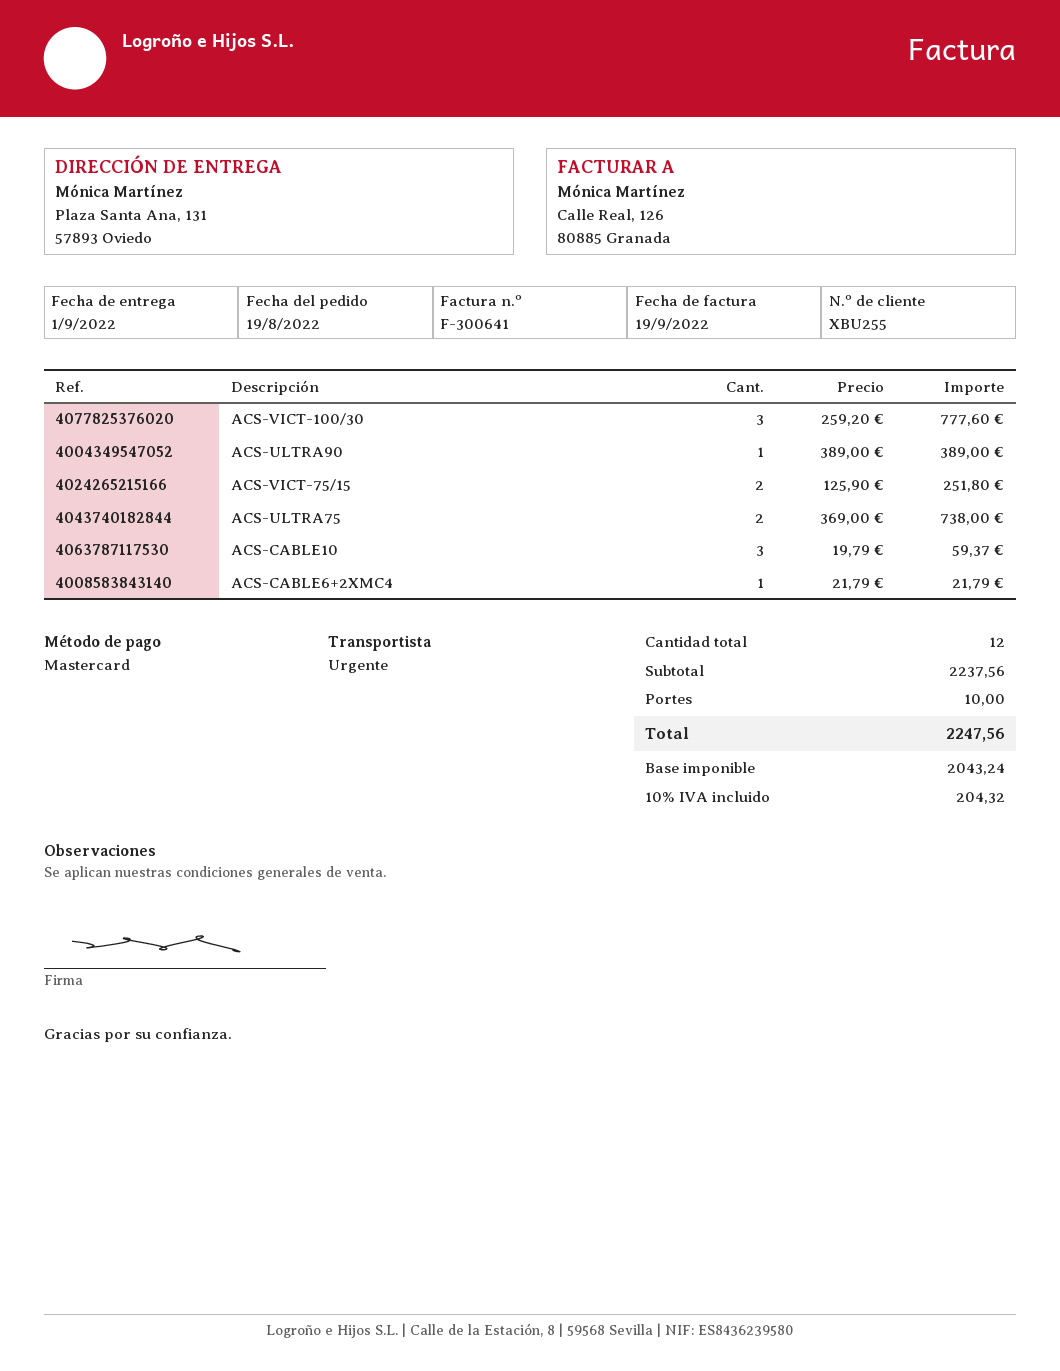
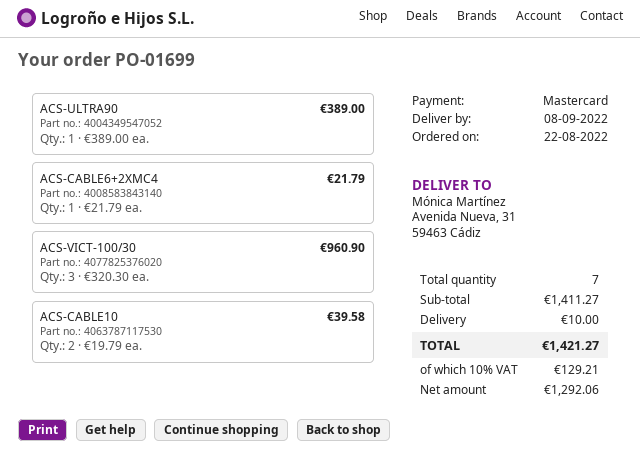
order date: 2022-08-19 -> 2022-08-22
delivery date: 2022-09-01 -> 2022-09-08
ship to: Plaza Santa Ana, 131, 57893 Oviedo -> Avenida Nueva, 31, 59463 Cádiz
ACS-VICT-100/30: 3 x 259.20 = 777.60 -> 3 x 320.30 = 960.90
ACS-VICT-75/15: 2 x 125.90 = 251.80 -> none
ACS-ULTRA75: 2 x 369.00 = 738.00 -> none
ACS-CABLE10: 3 x 19.79 = 59.37 -> 2 x 19.79 = 39.58
total quantity: 12 -> 7
subtotal: 2237.56 -> 1411.27
net: 2043.24 -> 1292.06
tax: 10% = 204.32 -> 10% = 129.21
total: 2247.56 -> 1421.27

